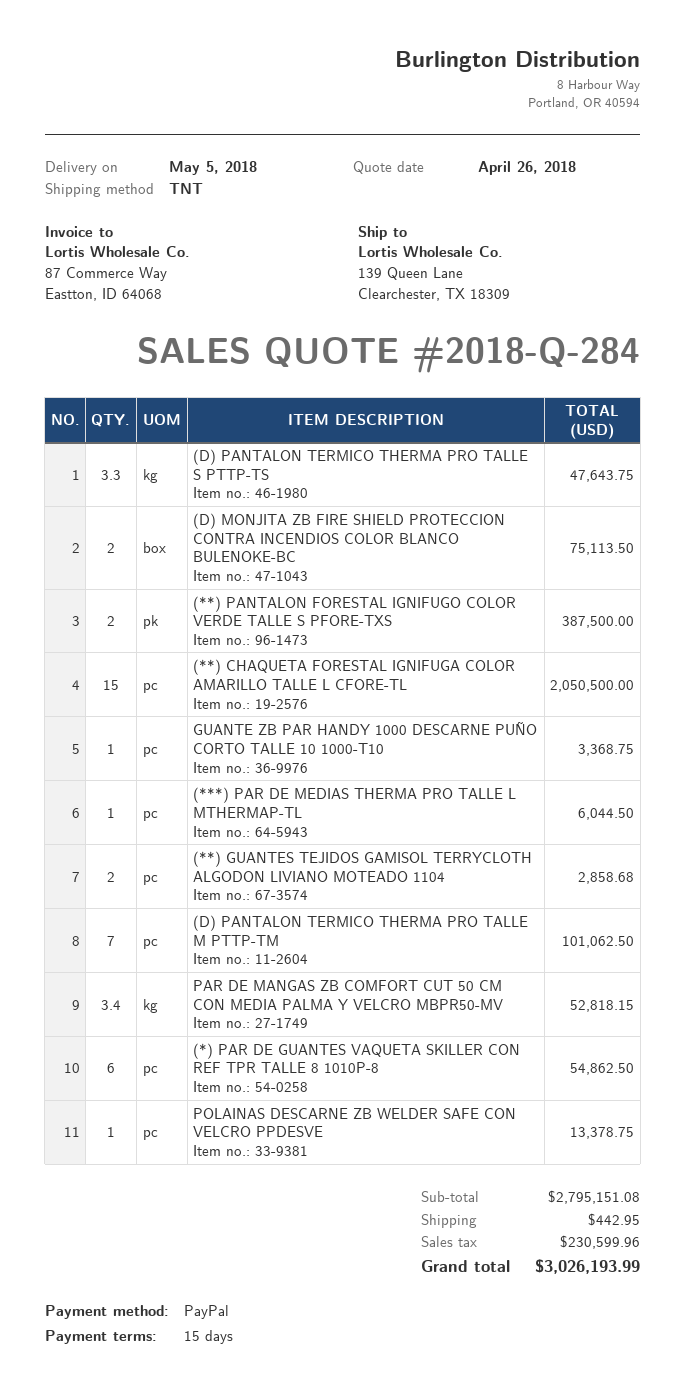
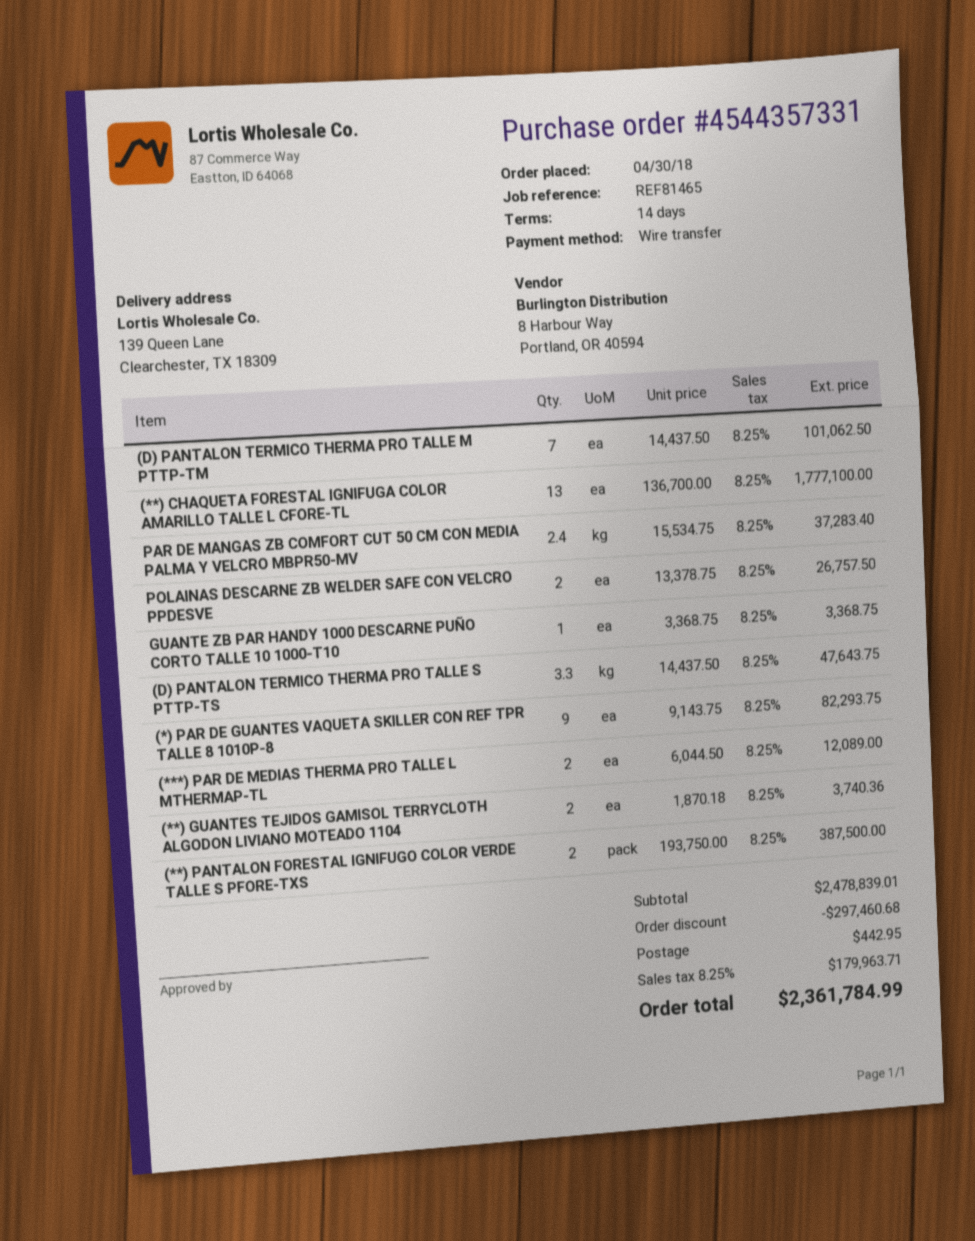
payment terms: 15 days -> 14 days
payment method: PayPal -> bank transfer
(D) MONJITA ZB FIRE SHIELD PROTECCION CONTRA INCENDIOS COLOR BLANCO BULENOKE-BC: 2 for 75113.50 -> none
(**) CHAQUETA FORESTAL IGNIFUGA COLOR AMARILLO TALLE L CFORE-TL: 15 for 2050500.00 -> 13 for 1777100.00
(***) PAR DE MEDIAS THERMA PRO TALLE L MTHERMAP-TL: 1 for 6044.50 -> 2 for 12089.00
(**) GUANTES TEJIDOS GAMISOL TERRYCLOTH ALGODON LIVIANO MOTEADO 1104: 2 for 2858.68 -> 2 for 3740.36
PAR DE MANGAS ZB COMFORT CUT 50 CM CON MEDIA PALMA Y VELCRO MBPR50-MV: 3.4 for 52818.15 -> 2.4 for 37283.40
(*) PAR DE GUANTES VAQUETA SKILLER CON REF TPR TALLE 8 1010P-8: 6 for 54862.50 -> 9 for 82293.75
POLAINAS DESCARNE ZB WELDER SAFE CON VELCRO PPDESVE: 1 for 13378.75 -> 2 for 26757.50
subtotal: 2795151.08 -> 2478839.01
discount: none -> 297460.68
tax: 230599.96 -> 179963.71
total: 3026193.99 -> 2361784.99

